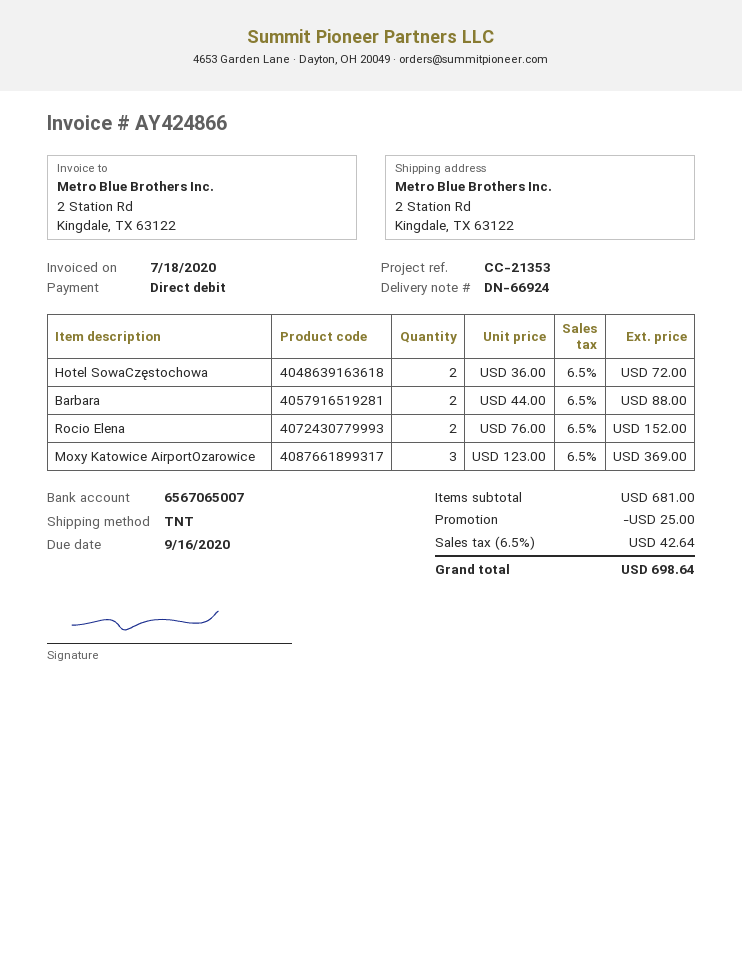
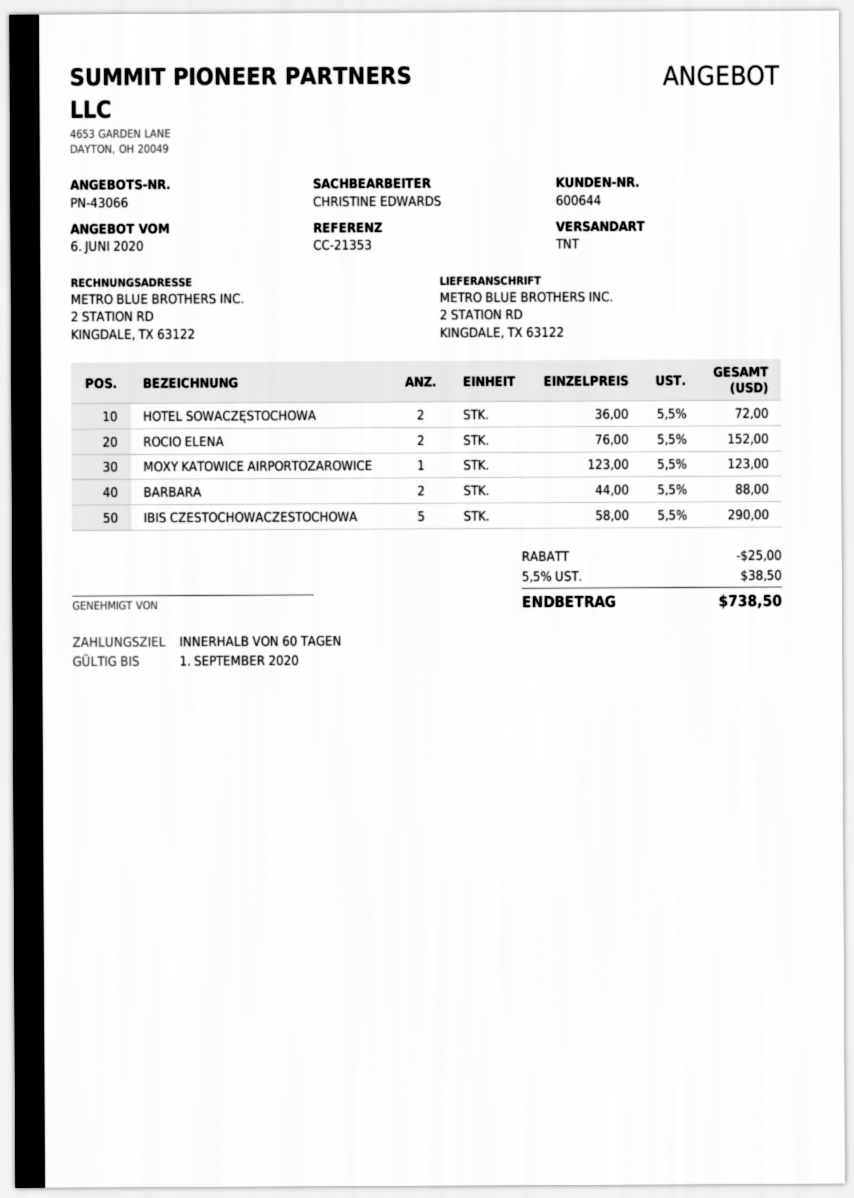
Moxy Katowice AirportOzarowice: 3 x 123.00 = 369.00 -> 1 x 123.00 = 123.00
IBIS CZESTOCHOWACZESTOCHOWA: none -> 5 x 58.00 = 290.00
tax: 6.5% = 42.64 -> 5.5% = 38.50
total: 698.64 -> 738.50

